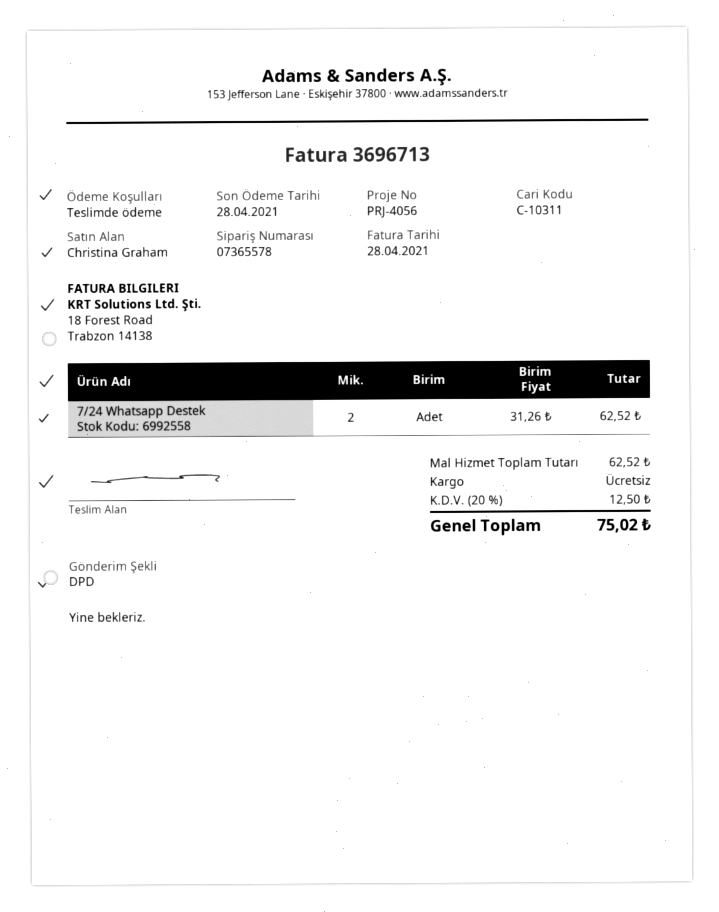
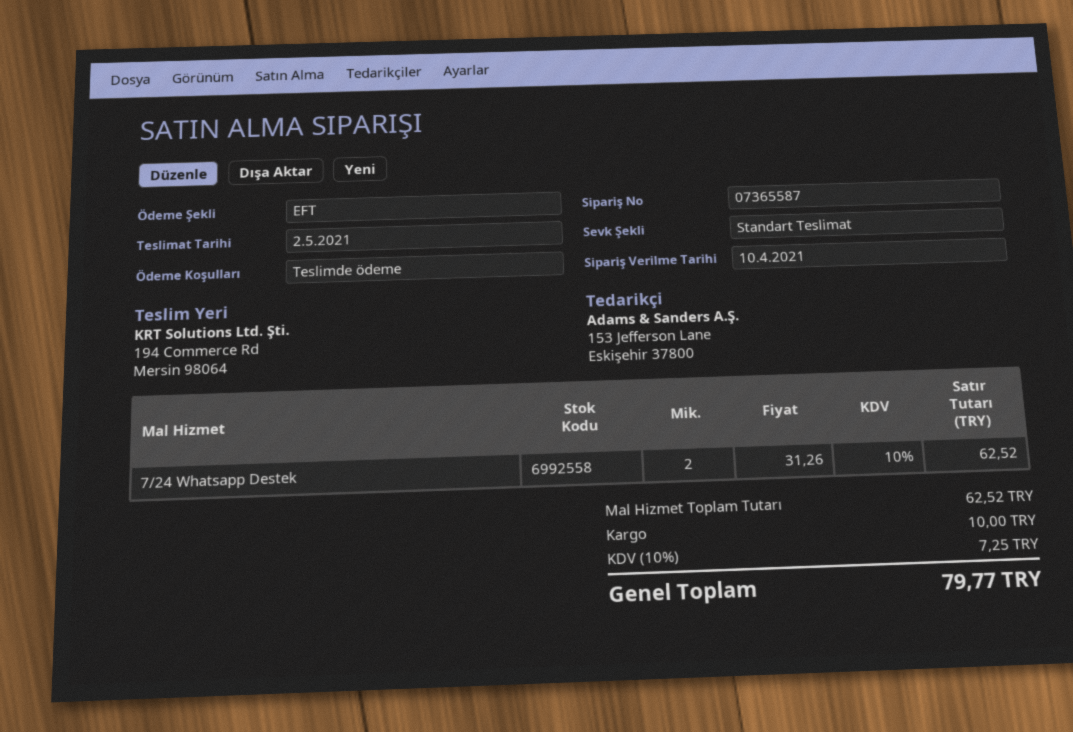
order number: 07365578 -> 07365587
shipping method: DPD -> standard
shipping: 0.00 -> 10.00
tax: 20% = 12.50 -> 10% = 7.25
total: 75.02 -> 79.77

